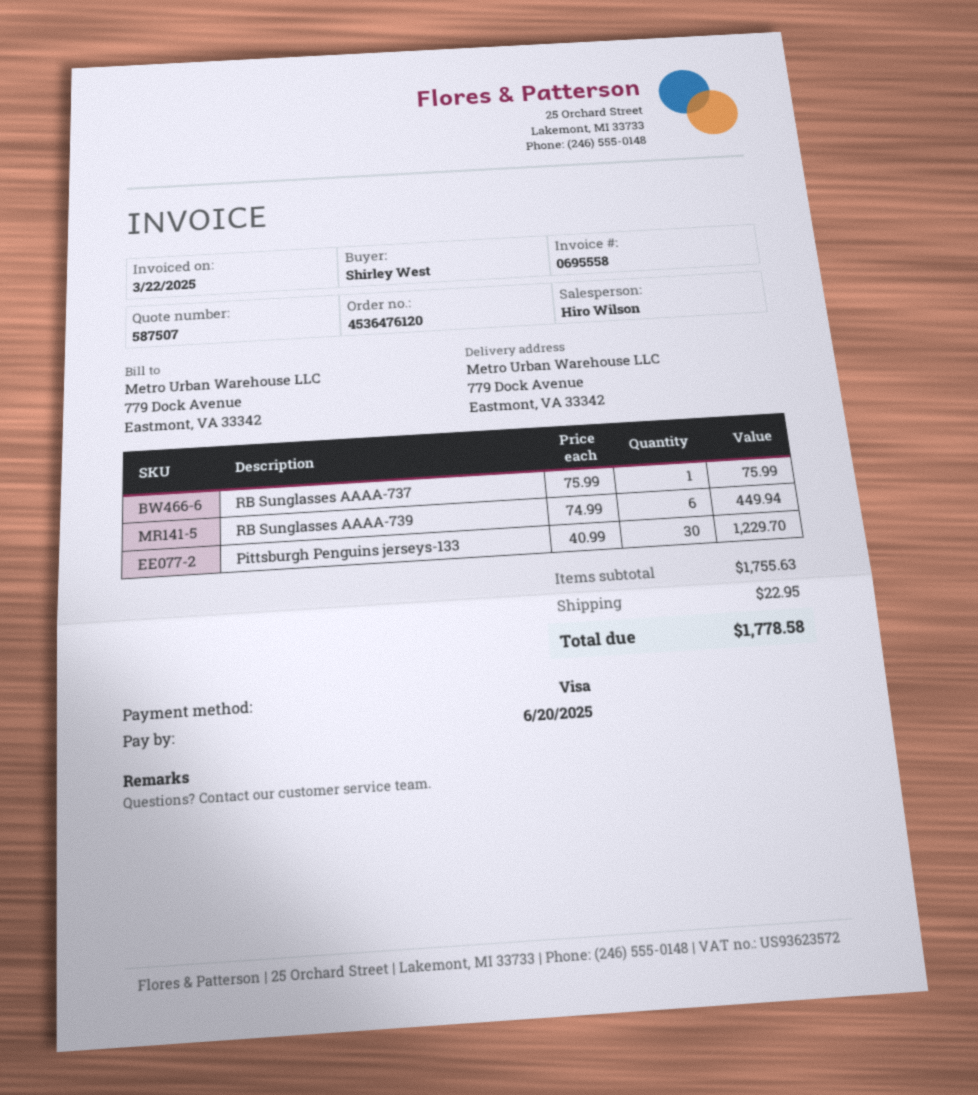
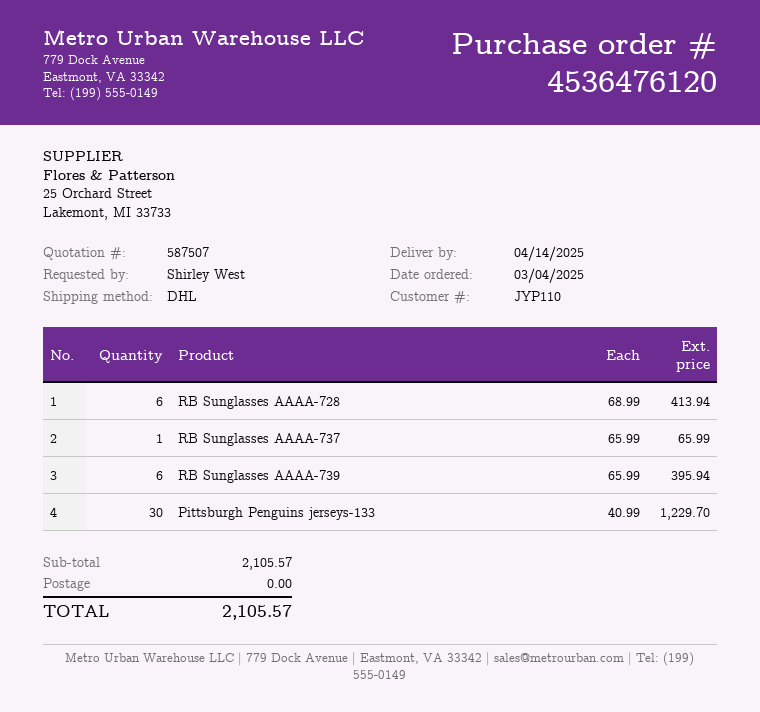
RB Sunglasses AAAA-737: 1 x 75.99 = 75.99 -> 1 x 65.99 = 65.99
RB Sunglasses AAAA-739: 6 x 74.99 = 449.94 -> 6 x 65.99 = 395.94
RB Sunglasses AAAA-728: none -> 6 x 68.99 = 413.94
subtotal: 1755.63 -> 2105.57
shipping: 22.95 -> 0.00
total: 1778.58 -> 2105.57

